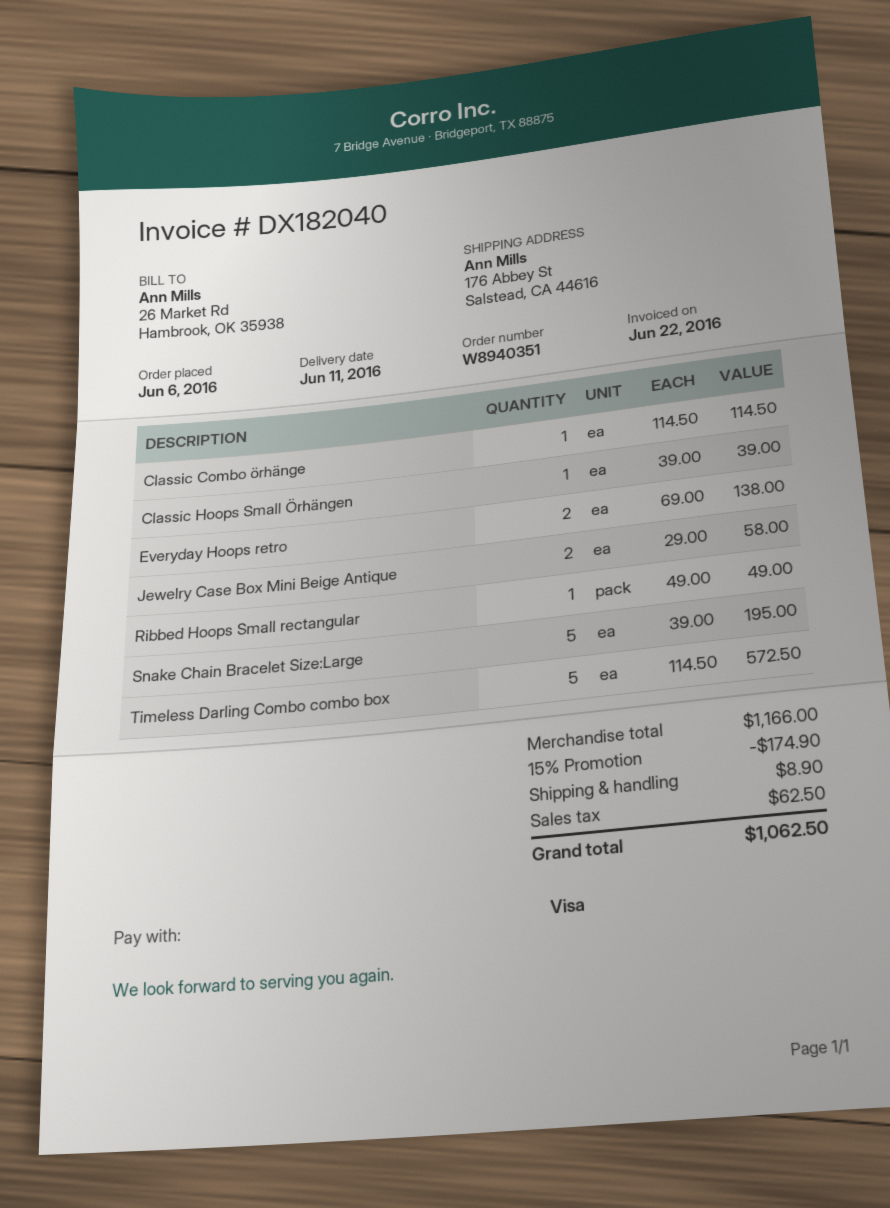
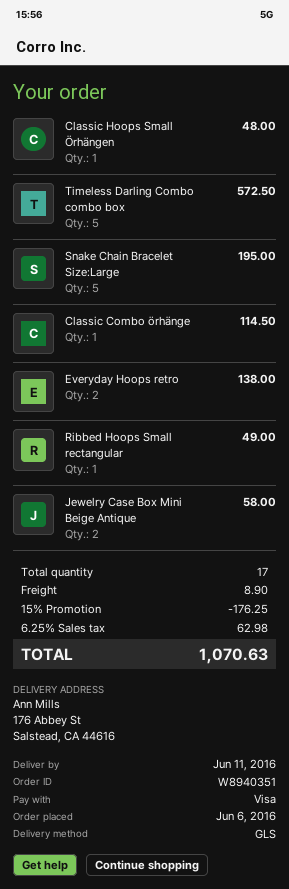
Classic Hoops Small Örhängen: 1 for 39.00 -> 1 for 48.00
discount: 15% = 174.90 -> 15% = 176.25
tax: 62.50 -> 62.98
total: 1062.50 -> 1070.63

